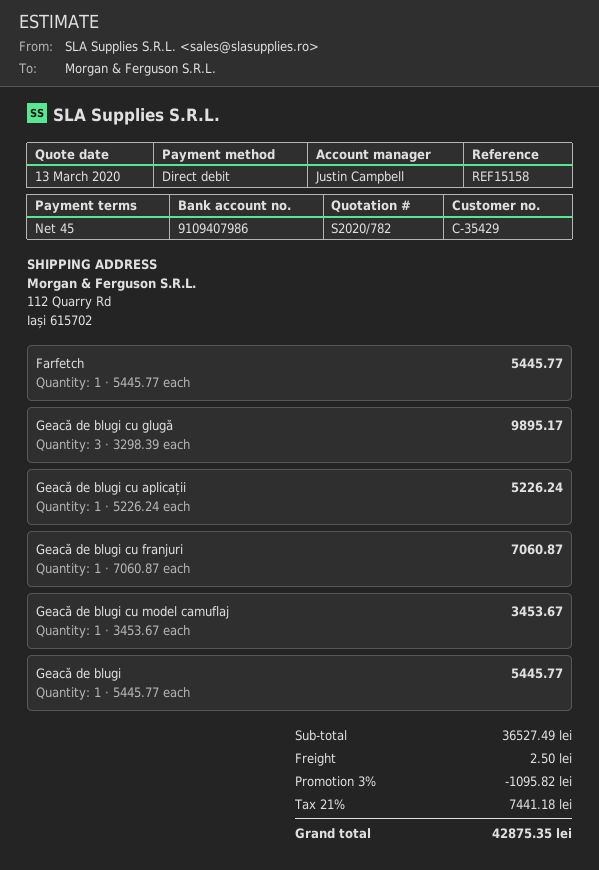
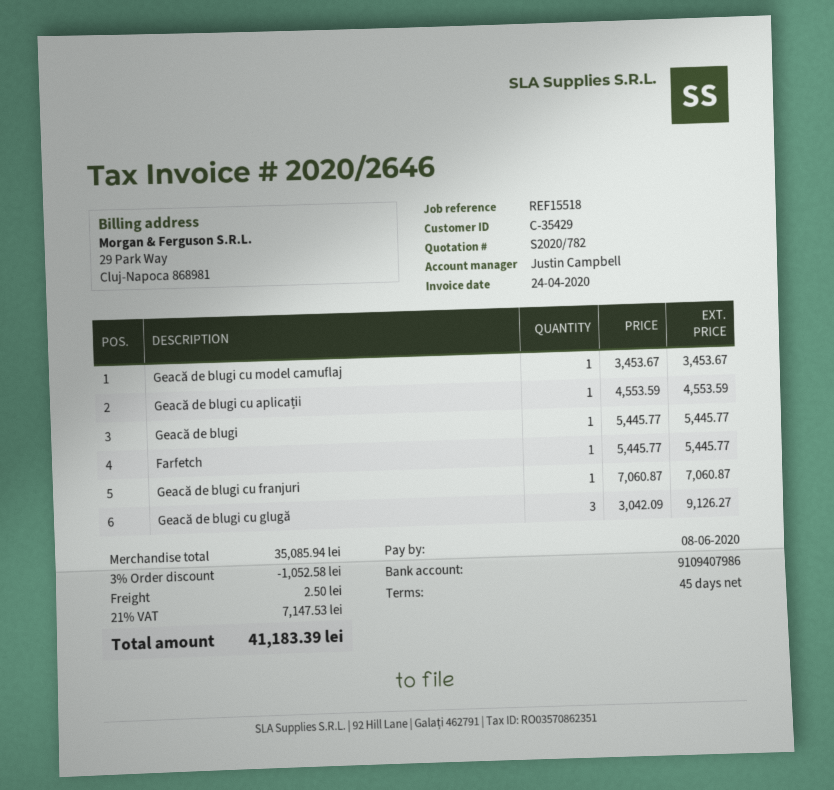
reference: REF15158 -> REF15518
Geacă de blugi cu glugă: 3 x 3298.39 = 9895.17 -> 3 x 3042.09 = 9126.27
Geacă de blugi cu aplicații: 1 x 5226.24 = 5226.24 -> 1 x 4553.59 = 4553.59
subtotal: 36527.49 -> 35085.94
discount: 3% = 1095.82 -> 3% = 1052.58
tax: 21% = 7441.18 -> 21% = 7147.53
total: 42875.35 -> 41183.39

